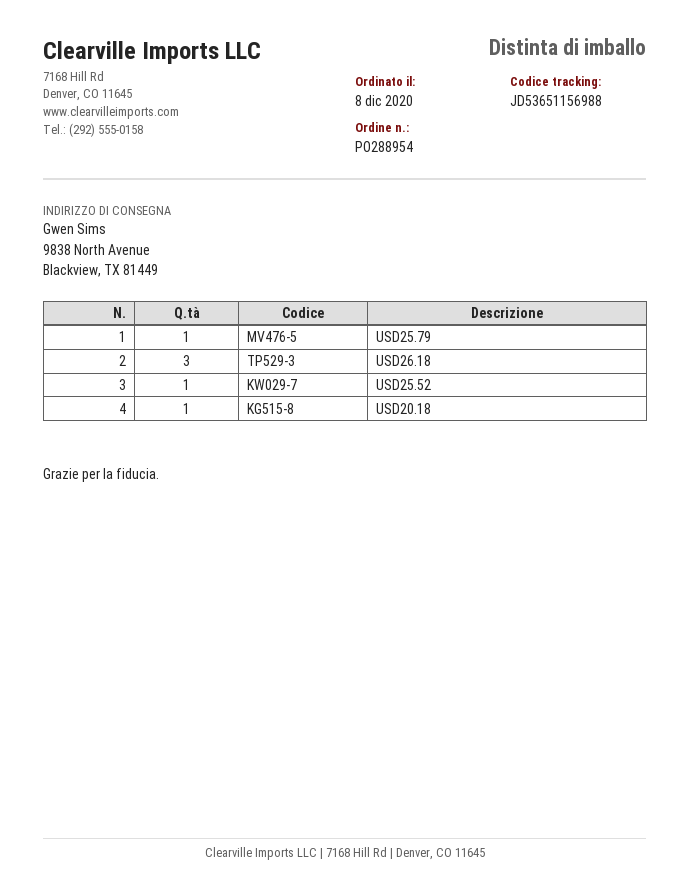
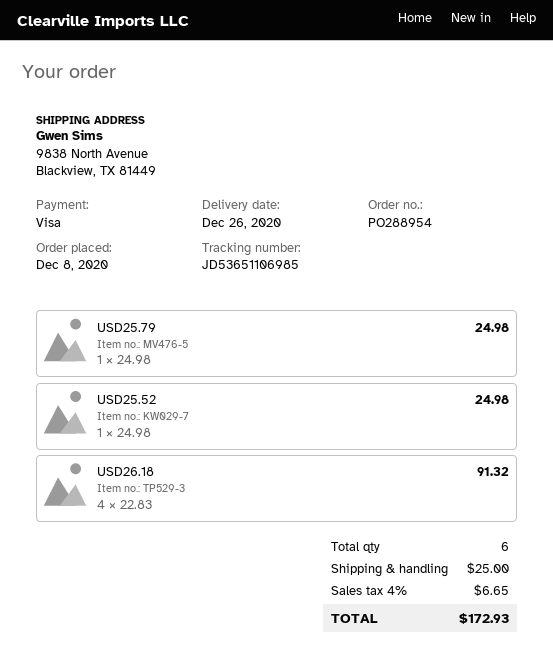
tracking number: JD53651156988 -> JD53651106985
USD26.18: 3 -> 4
USD20.18: 1 -> none

